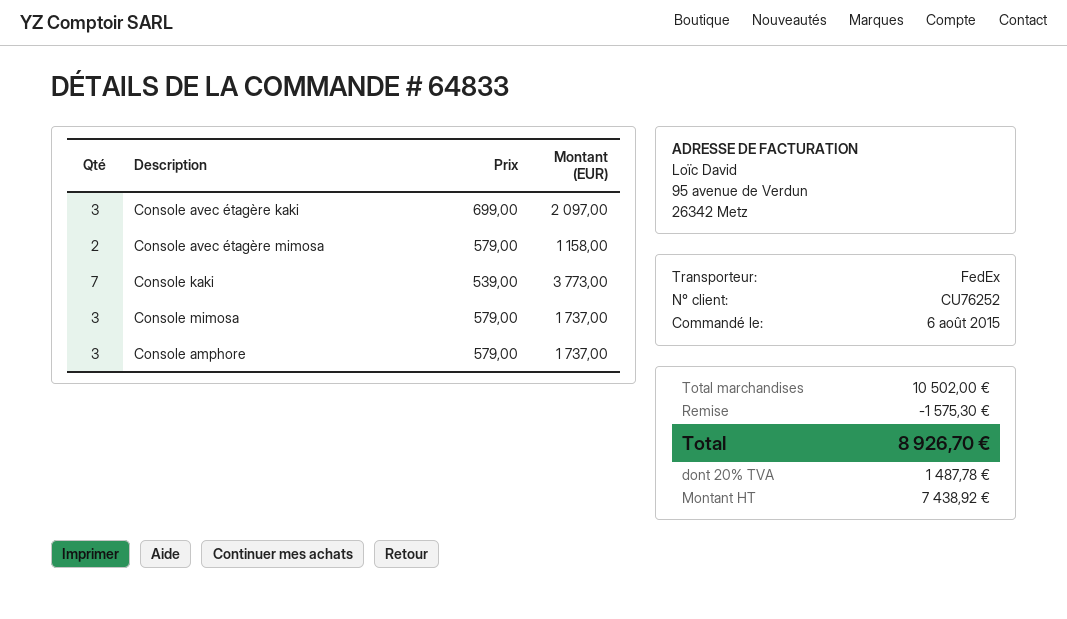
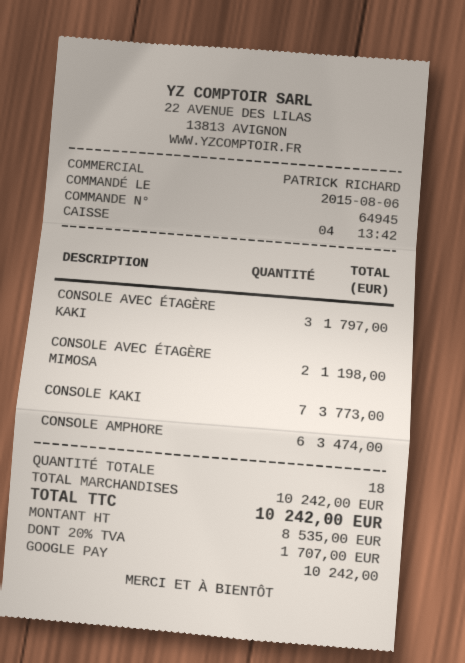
order number: 64833 -> 64945
Console avec étagère kaki: 3 for 2097.00 -> 3 for 1797.00
Console avec étagère mimosa: 2 for 1158.00 -> 2 for 1198.00
Console mimosa: 3 for 1737.00 -> none
Console amphore: 3 for 1737.00 -> 6 for 3474.00
subtotal: 10502.00 -> 10242.00
discount: 1575.30 -> none
net: 7438.92 -> 8535.00
tax: 20% = 1487.78 -> 20% = 1707.00
total: 8926.70 -> 10242.00

